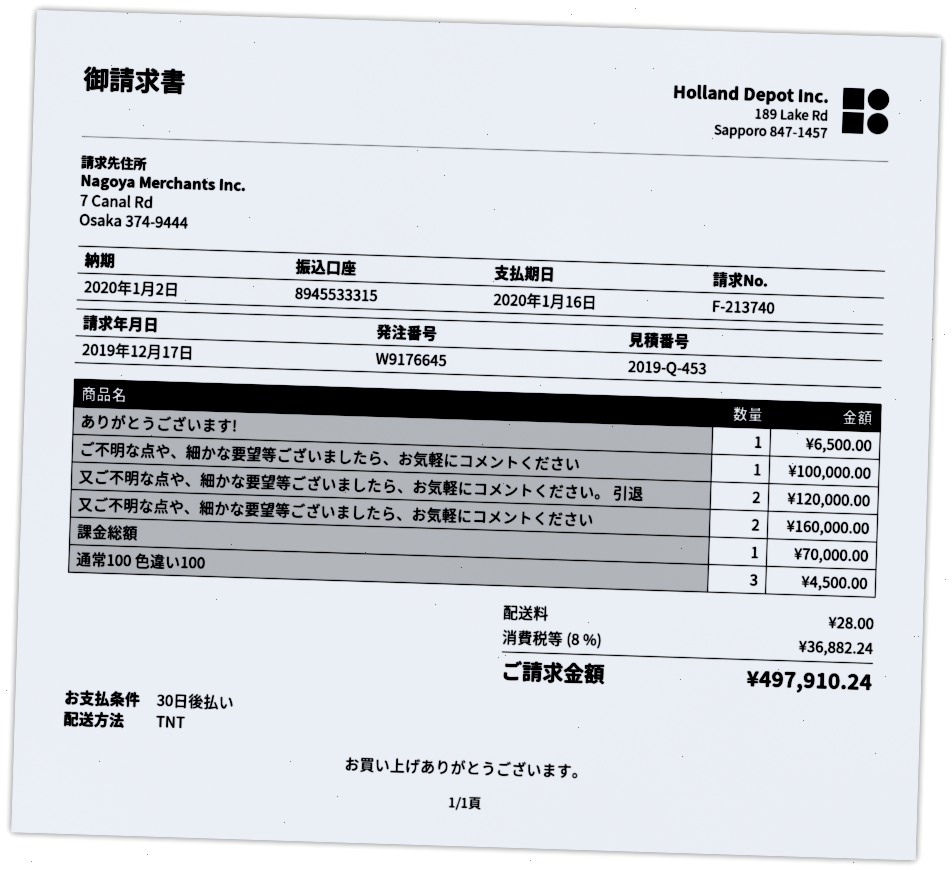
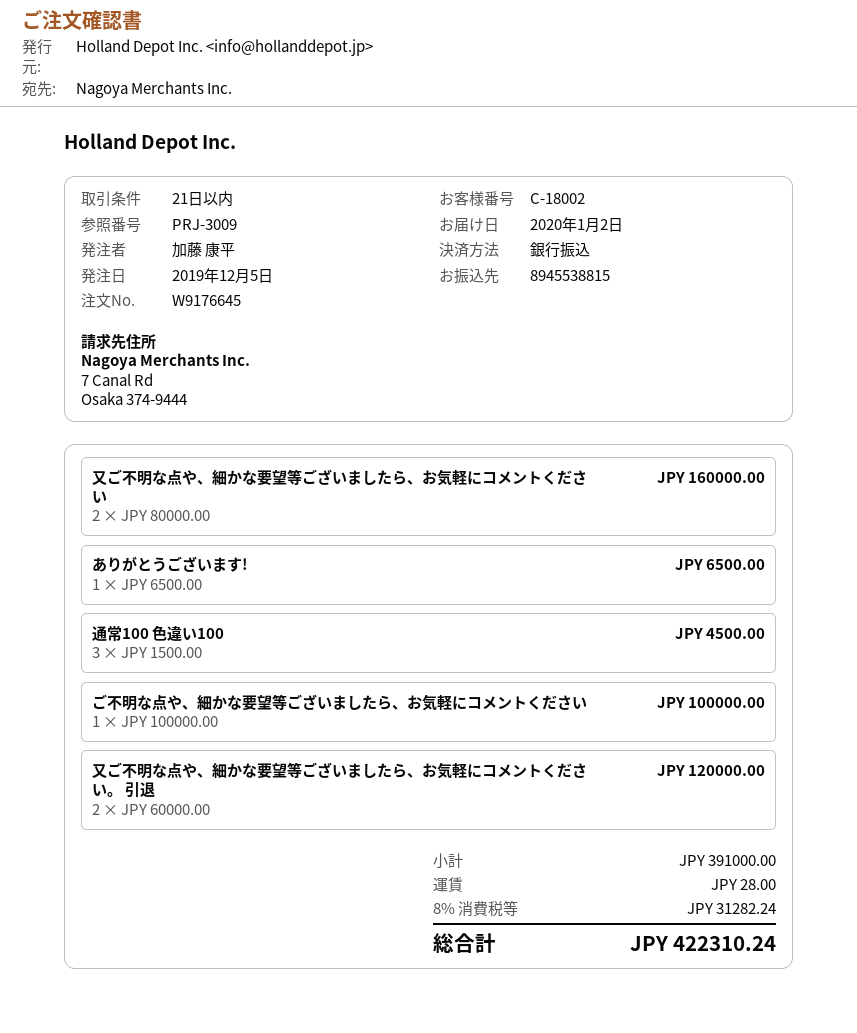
payment terms: 30 days -> 21 days
bank account: 8945533315 -> 8945538815
課金総額: 1 for 70000.00 -> none
tax: 8% = 36882.24 -> 8% = 31282.24
total: 497910.24 -> 422310.24

